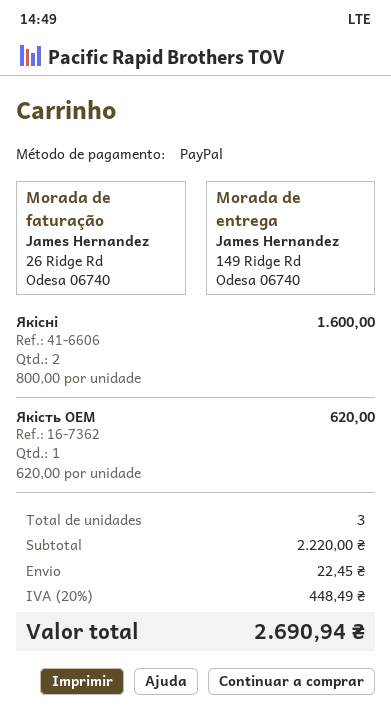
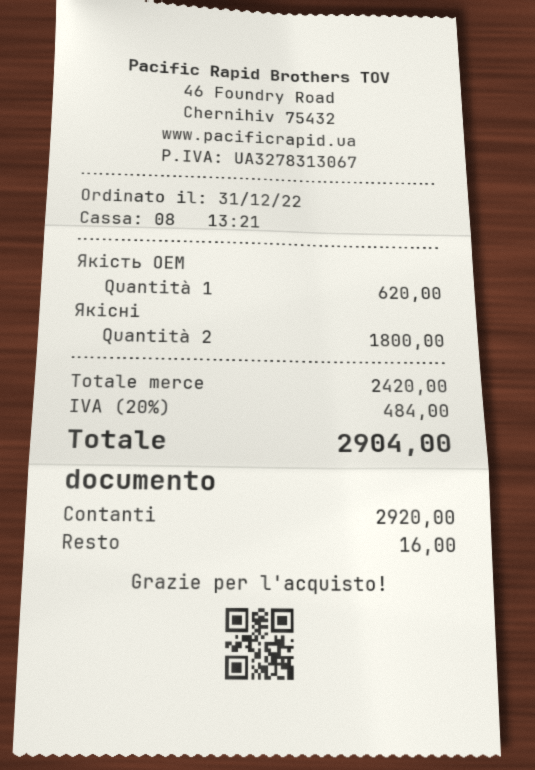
payment method: PayPal -> cash
Якісні: 2 for 1600.00 -> 2 for 1800.00
subtotal: 2220.00 -> 2420.00
shipping: 22.45 -> none
tax: 20% = 448.49 -> 20% = 484.00
total: 2690.94 -> 2904.00

